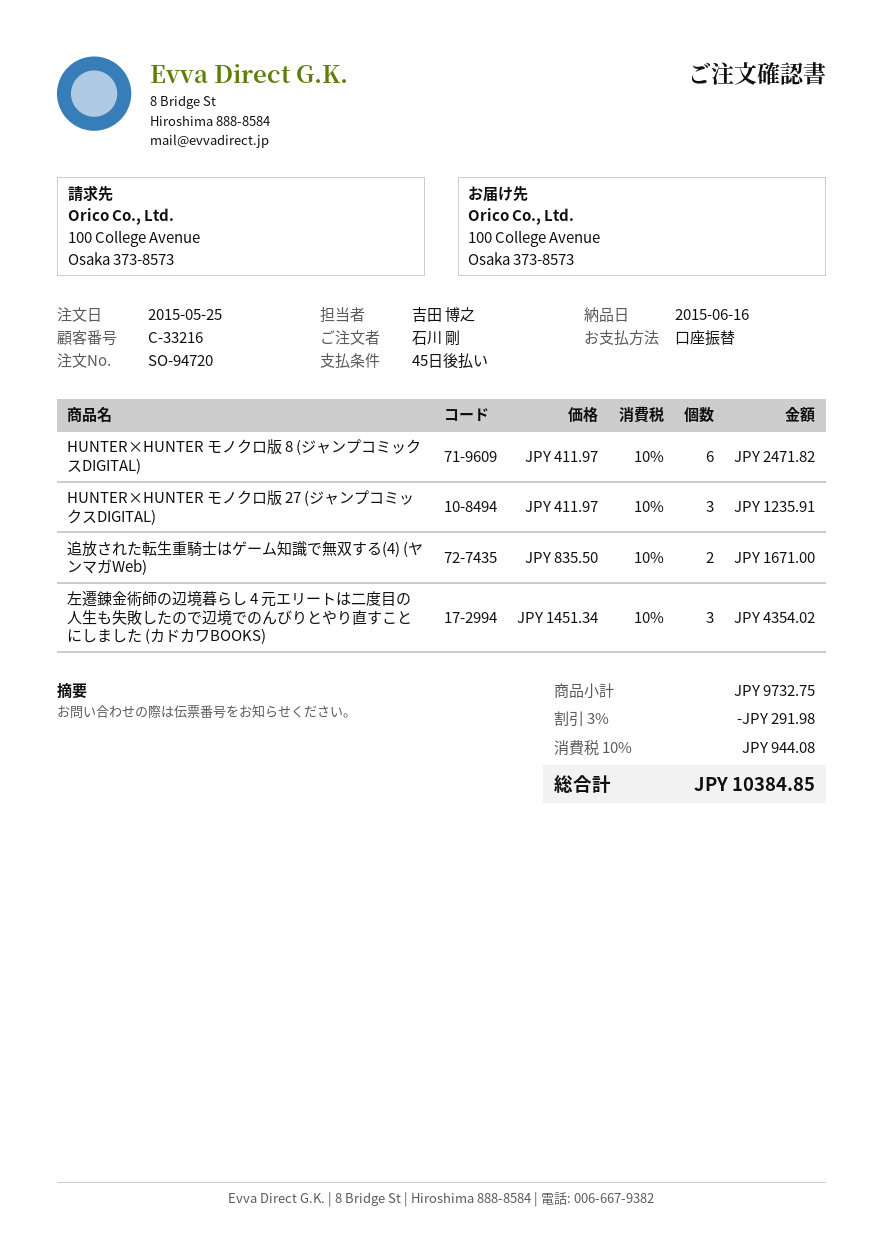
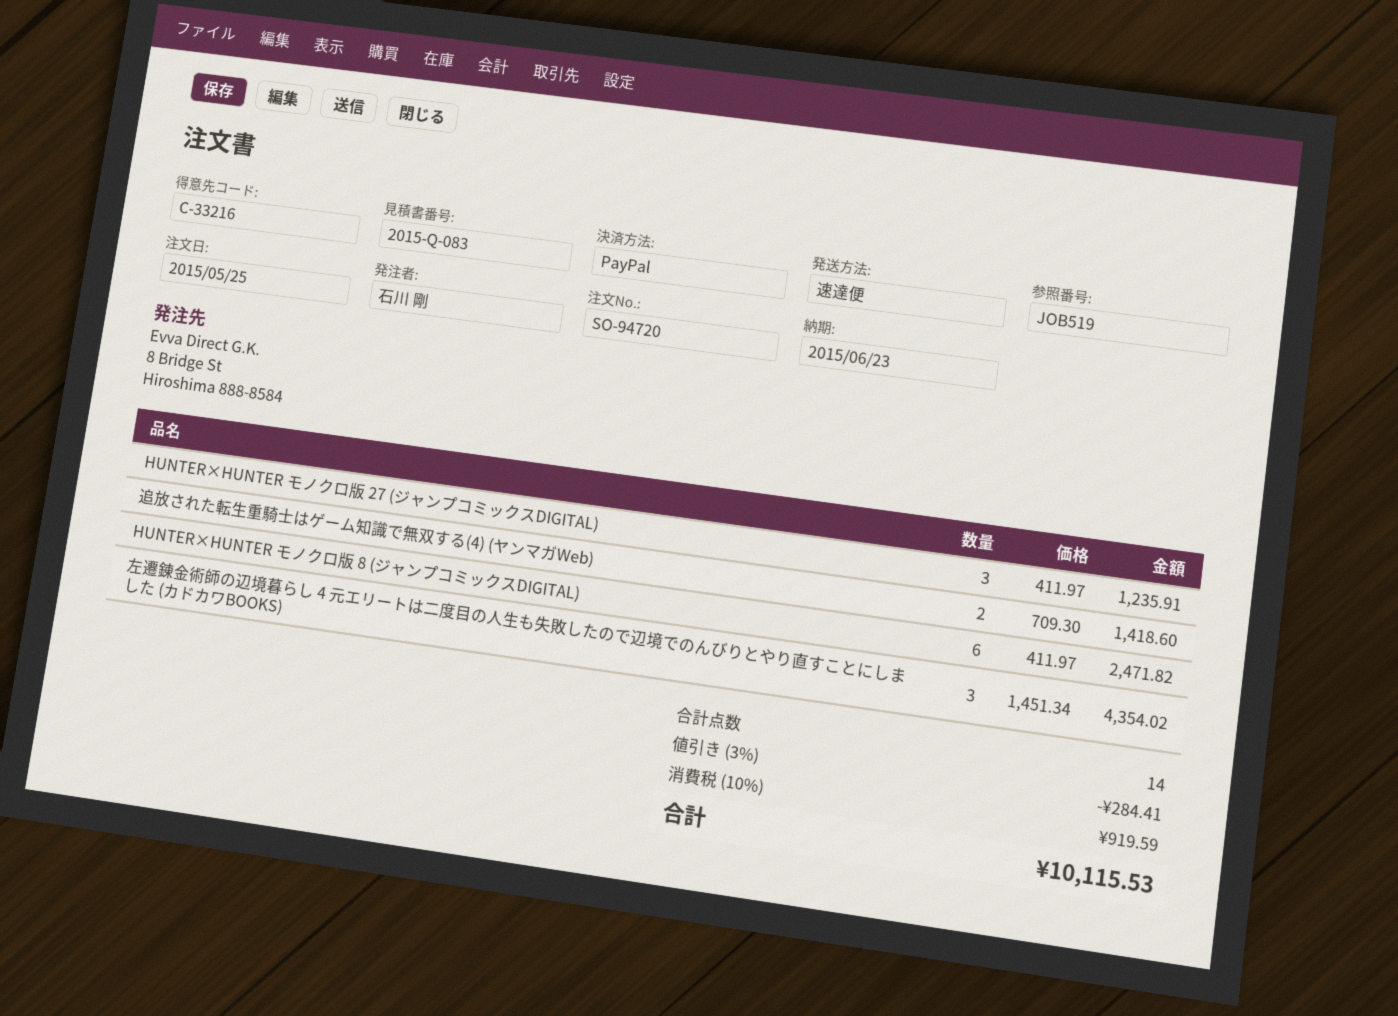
delivery date: 2015-06-16 -> 2015-06-23
payment method: direct debit -> PayPal
追放された転生重騎士はゲーム知識で無双する(4) (ヤンマガWeb): 2 x 835.50 = 1671.00 -> 2 x 709.30 = 1418.60
discount: 3% = 291.98 -> 3% = 284.41
tax: 10% = 944.08 -> 10% = 919.59
total: 10384.85 -> 10115.53

